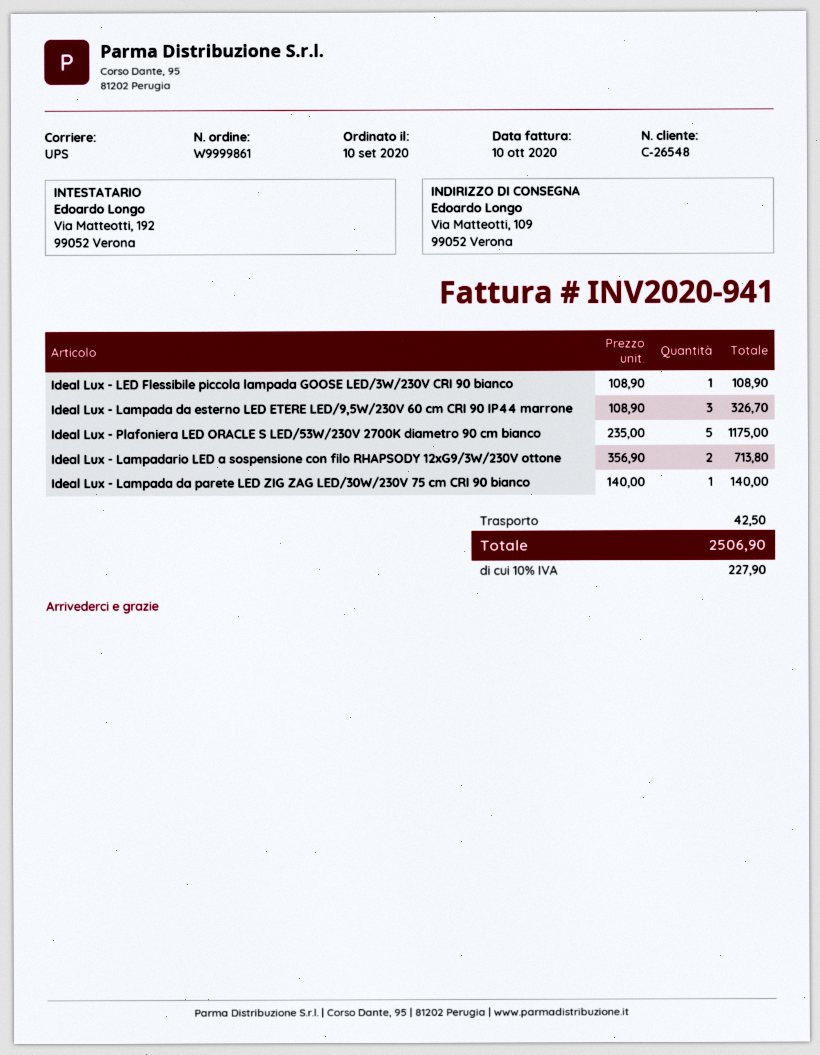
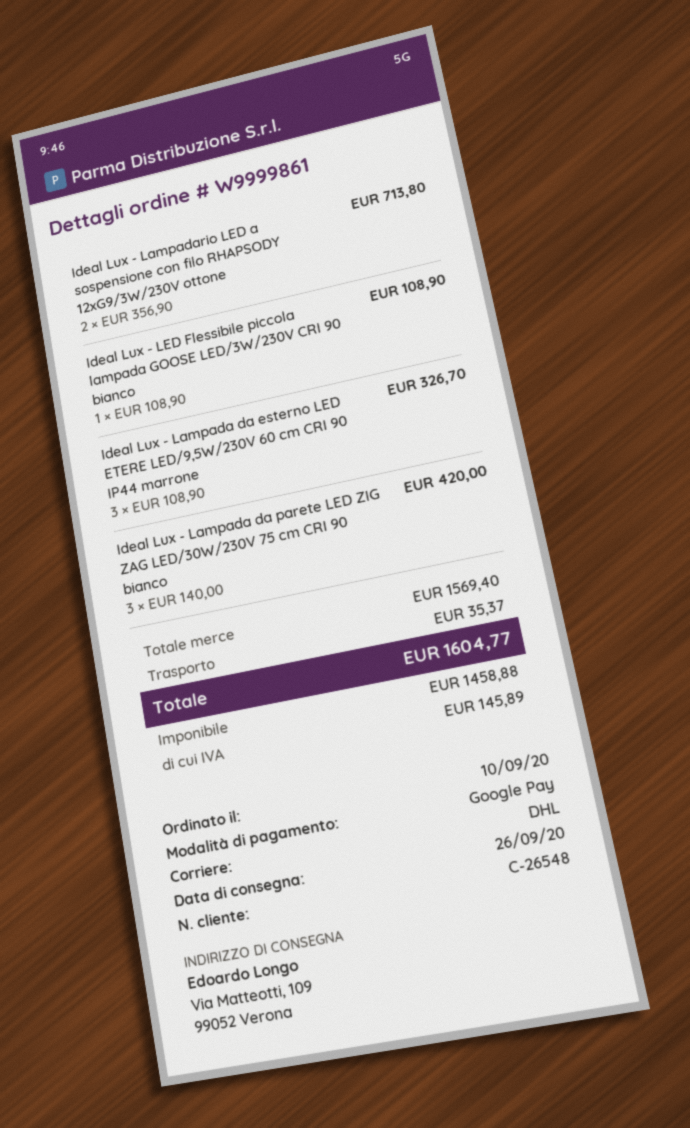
shipping method: UPS -> DHL
Ideal Lux - Plafoniera LED ORACLE S LED/53W/230V 2700K diametro 90 cm bianco: 5 x 235.00 = 1175.00 -> none
Ideal Lux - Lampada da parete LED ZIG ZAG LED/30W/230V 75 cm CRI 90 bianco: 1 x 140.00 = 140.00 -> 3 x 140.00 = 420.00
shipping: 42.50 -> 35.37
tax: 227.90 -> 145.89
total: 2506.90 -> 1604.77

